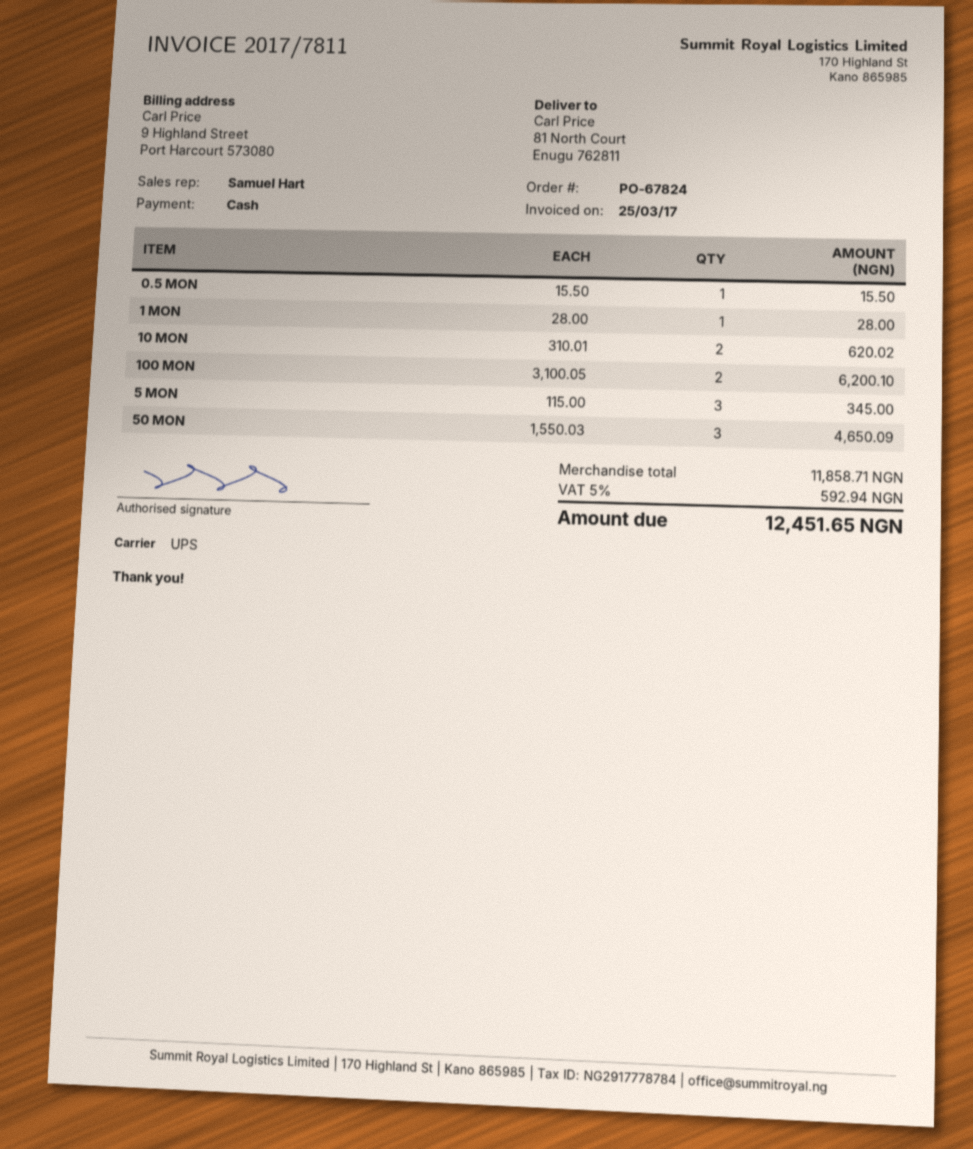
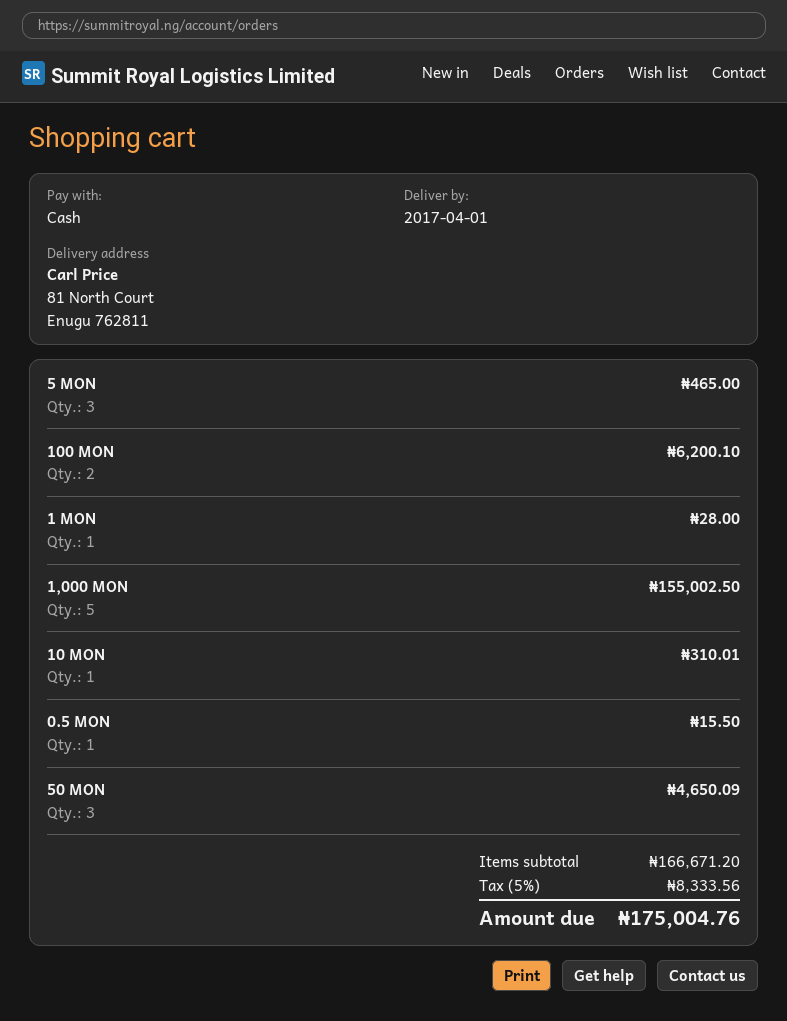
10 MON: 2 for 620.02 -> 1 for 310.01
5 MON: 3 for 345.00 -> 3 for 465.00
1,000 MON: none -> 5 for 155002.50
subtotal: 11858.71 -> 166671.20
tax: 5% = 592.94 -> 5% = 8333.56
total: 12451.65 -> 175004.76

